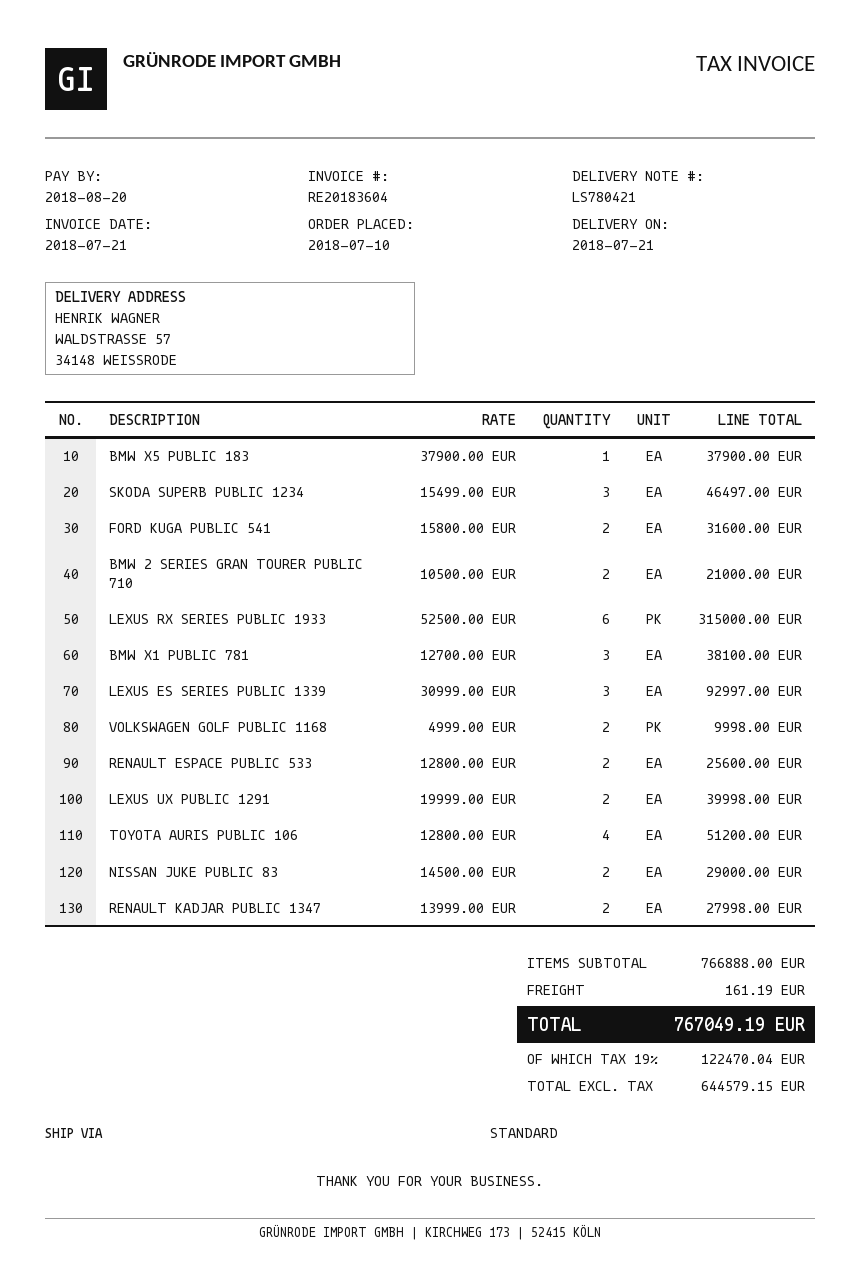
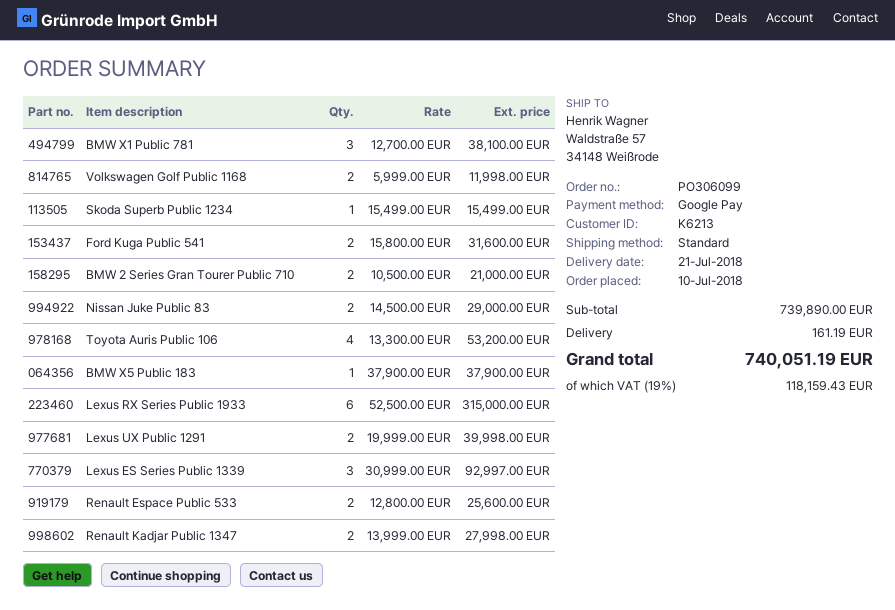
SKODA SUPERB PUBLIC 1234: 3 x 15499.00 = 46497.00 -> 1 x 15499.00 = 15499.00
VOLKSWAGEN GOLF PUBLIC 1168: 2 x 4999.00 = 9998.00 -> 2 x 5999.00 = 11998.00
TOYOTA AURIS PUBLIC 106: 4 x 12800.00 = 51200.00 -> 4 x 13300.00 = 53200.00
subtotal: 766888.00 -> 739890.00
tax: 19% = 122470.04 -> 19% = 118159.43
total: 767049.19 -> 740051.19

